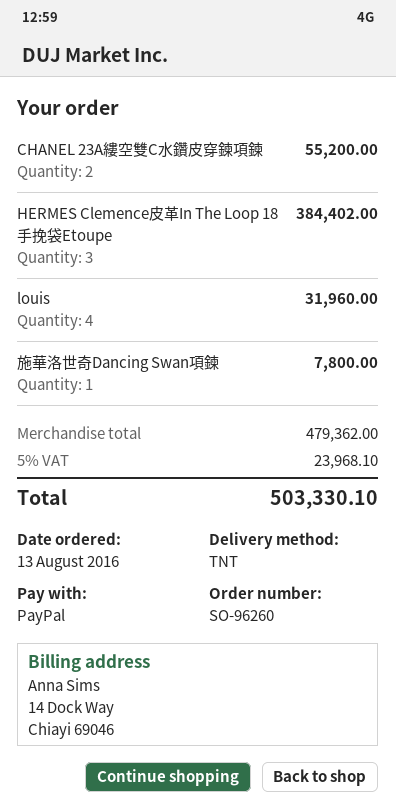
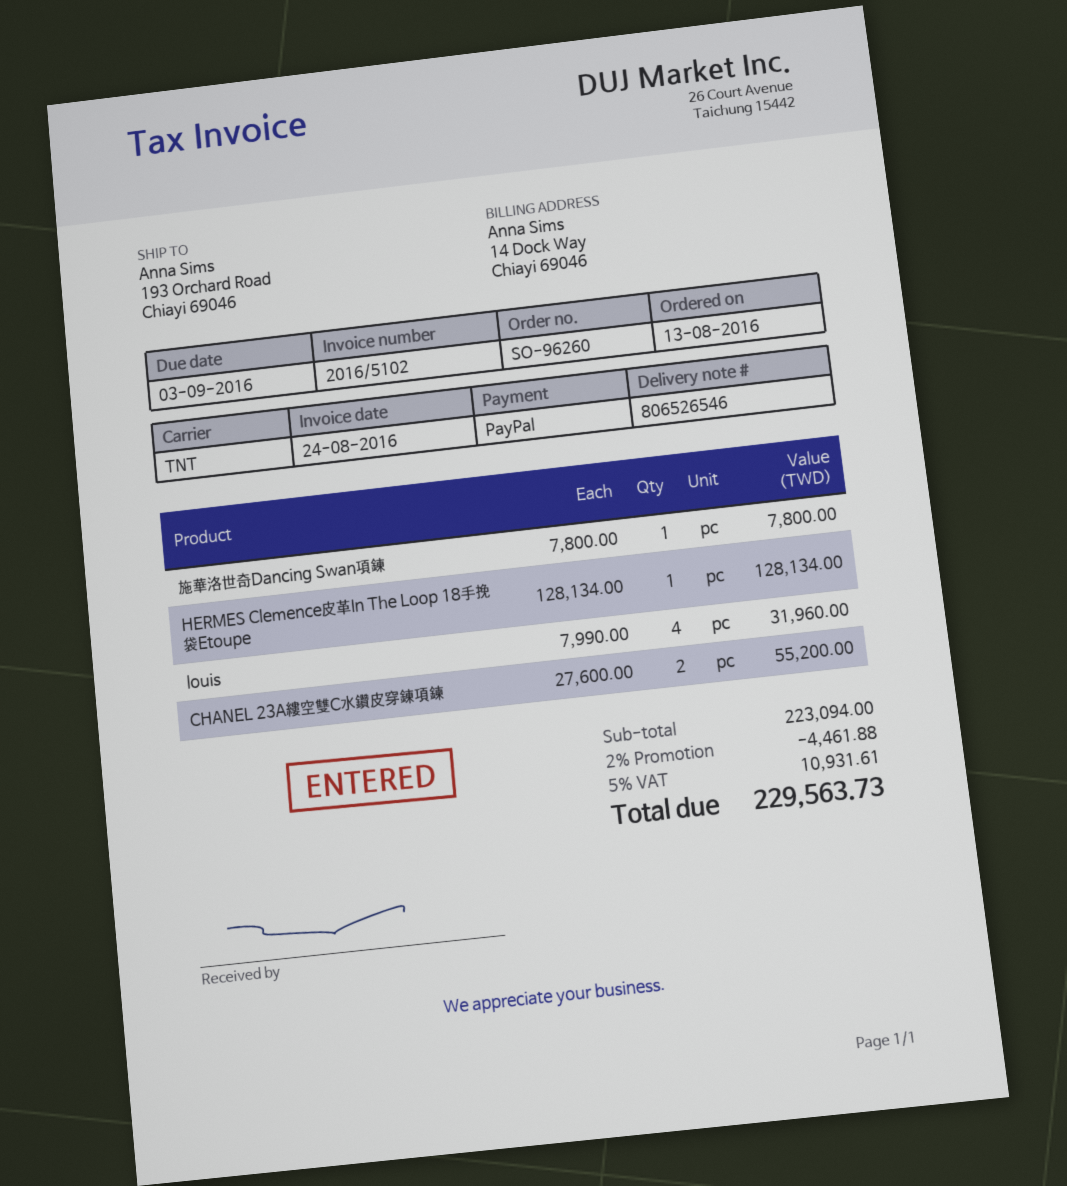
HERMES Clemence皮革In The Loop 18手挽袋Etoupe: 3 for 384402.00 -> 1 for 128134.00
subtotal: 479362.00 -> 223094.00
discount: none -> 2% = 4461.88
tax: 5% = 23968.10 -> 5% = 10931.61
total: 503330.10 -> 229563.73

